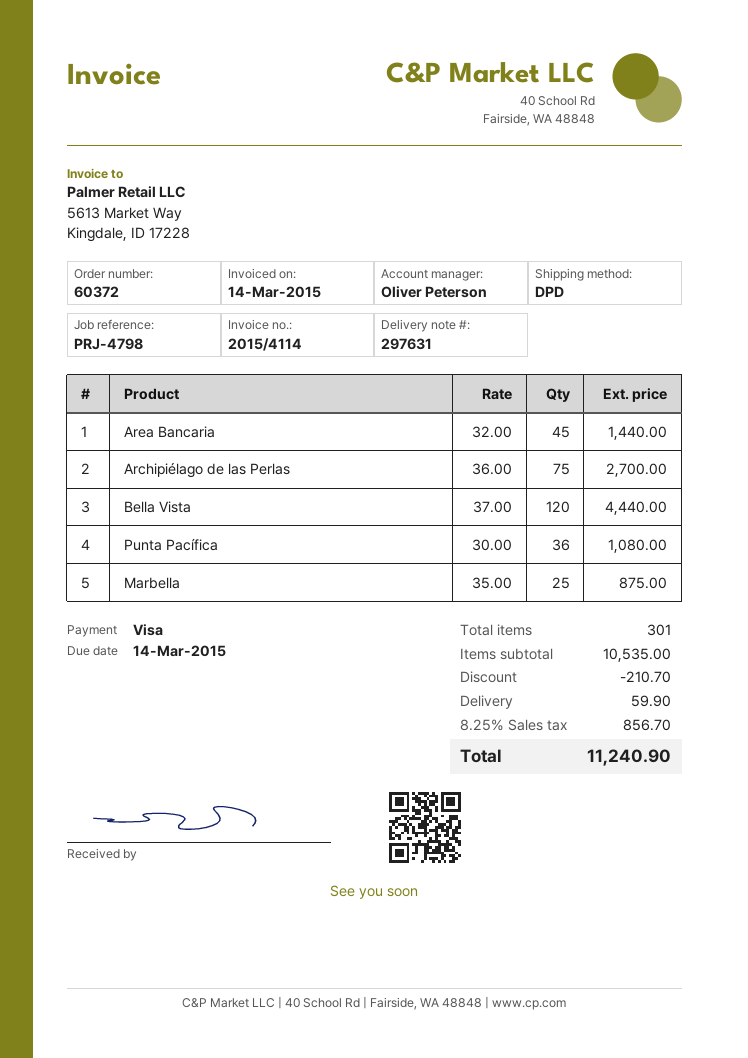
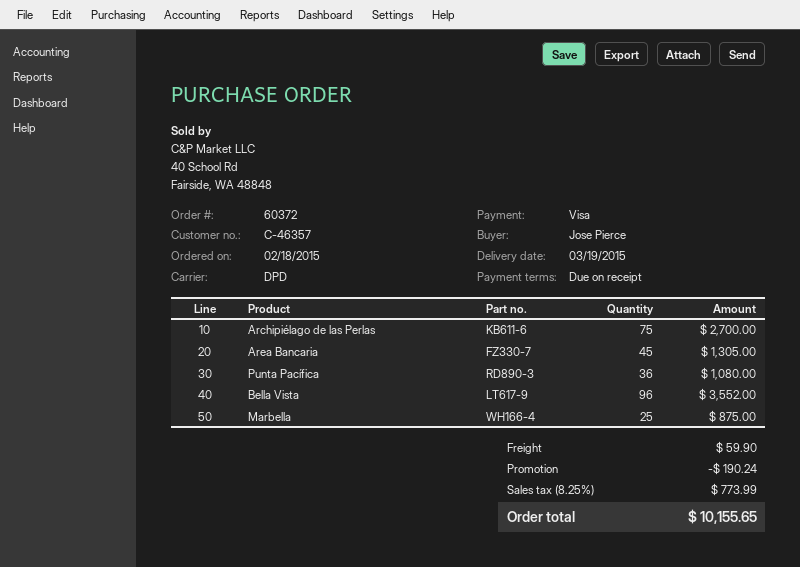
Area Bancaria: 45 for 1440.00 -> 45 for 1305.00
Bella Vista: 120 for 4440.00 -> 96 for 3552.00
discount: 210.70 -> 190.24
tax: 8.25% = 856.70 -> 8.25% = 773.99
total: 11240.90 -> 10155.65

